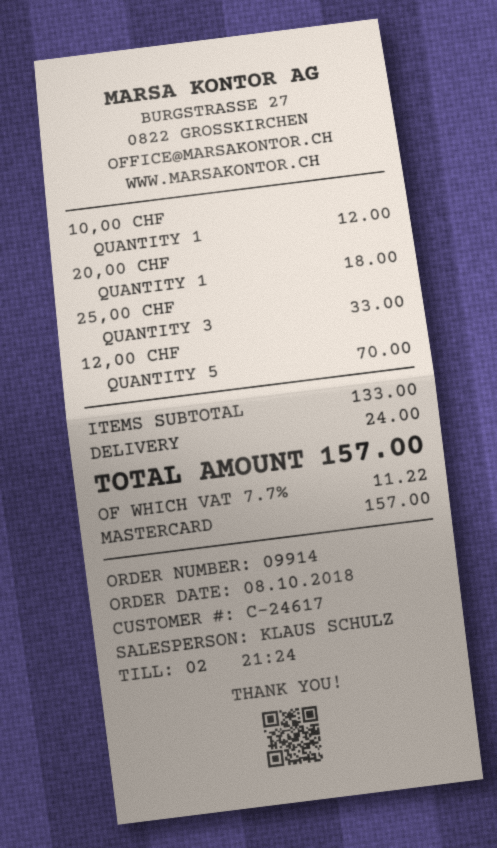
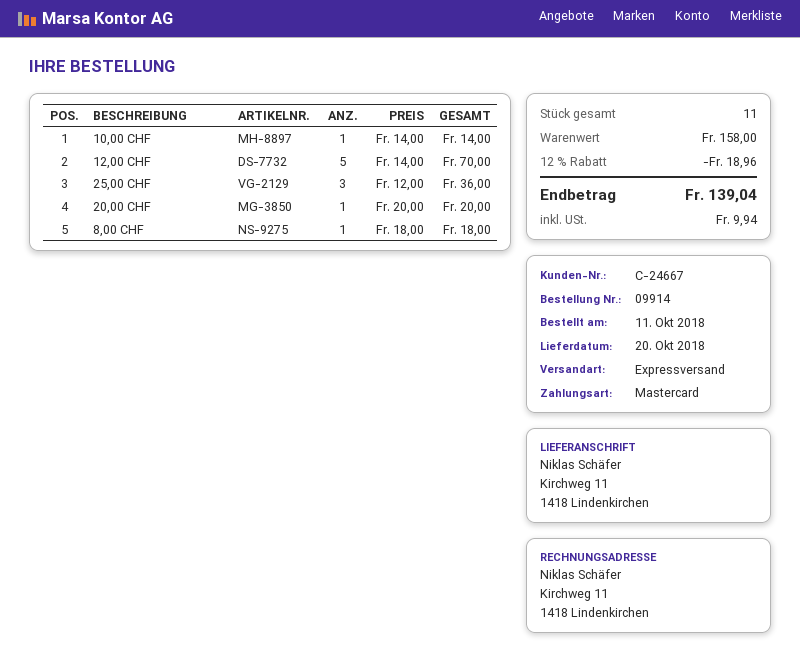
order date: 2018-10-08 -> 2018-10-11
customer number: C-24617 -> C-24667
10,00 CHF: 1 for 12.00 -> 1 for 14.00
20,00 CHF: 1 for 18.00 -> 1 for 20.00
25,00 CHF: 3 for 33.00 -> 3 for 36.00
8,00 CHF: none -> 1 for 18.00
subtotal: 133.00 -> 158.00
discount: none -> 12% = 18.96
shipping: 24.00 -> none
tax: 11.22 -> 9.94
total: 157.00 -> 139.04

